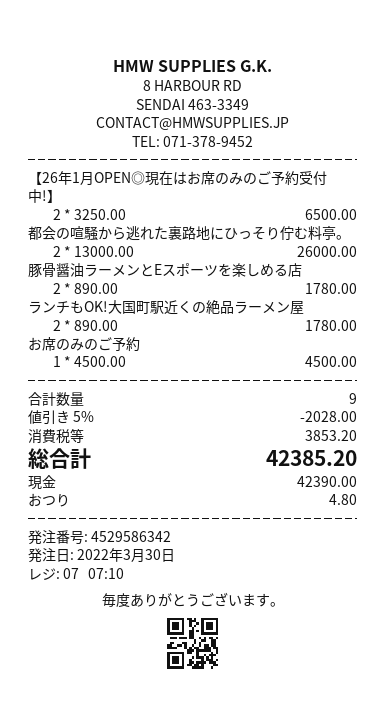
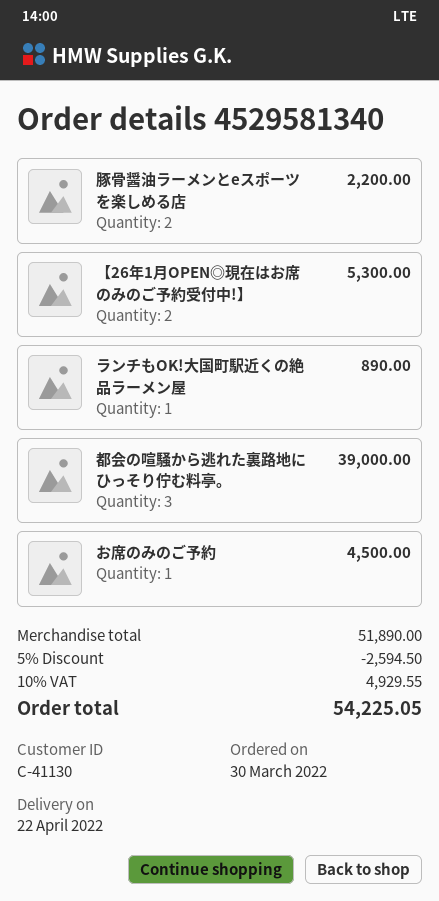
order number: 4529586342 -> 4529581340
【26年1月OPEN◎現在はお席のみのご予約受付中!】: 2 for 6500.00 -> 2 for 5300.00
都会の喧騒から逃れた裏路地にひっそり佇む料亭。: 2 for 26000.00 -> 3 for 39000.00
豚骨醤油ラーメンとEスポーツを楽しめる店: 2 for 1780.00 -> 2 for 2200.00
ランチもOK!大国町駅近くの絶品ラーメン屋: 2 for 1780.00 -> 1 for 890.00
discount: 5% = 2028.00 -> 5% = 2594.50
tax: 3853.20 -> 4929.55
total: 42385.20 -> 54225.05

